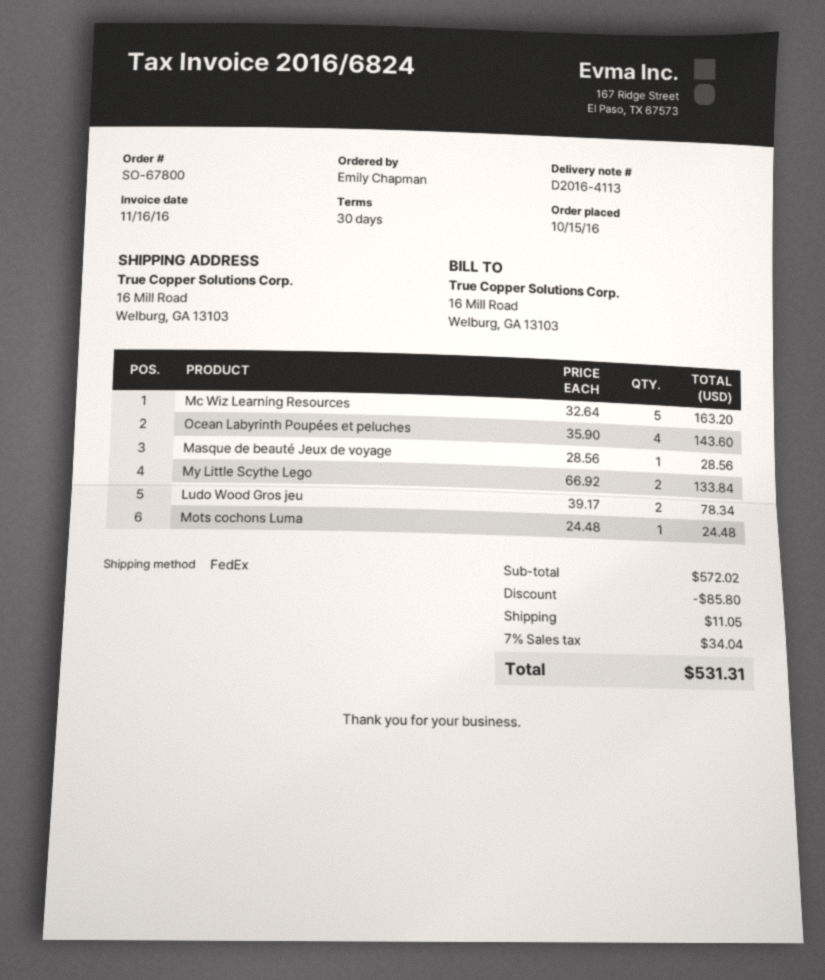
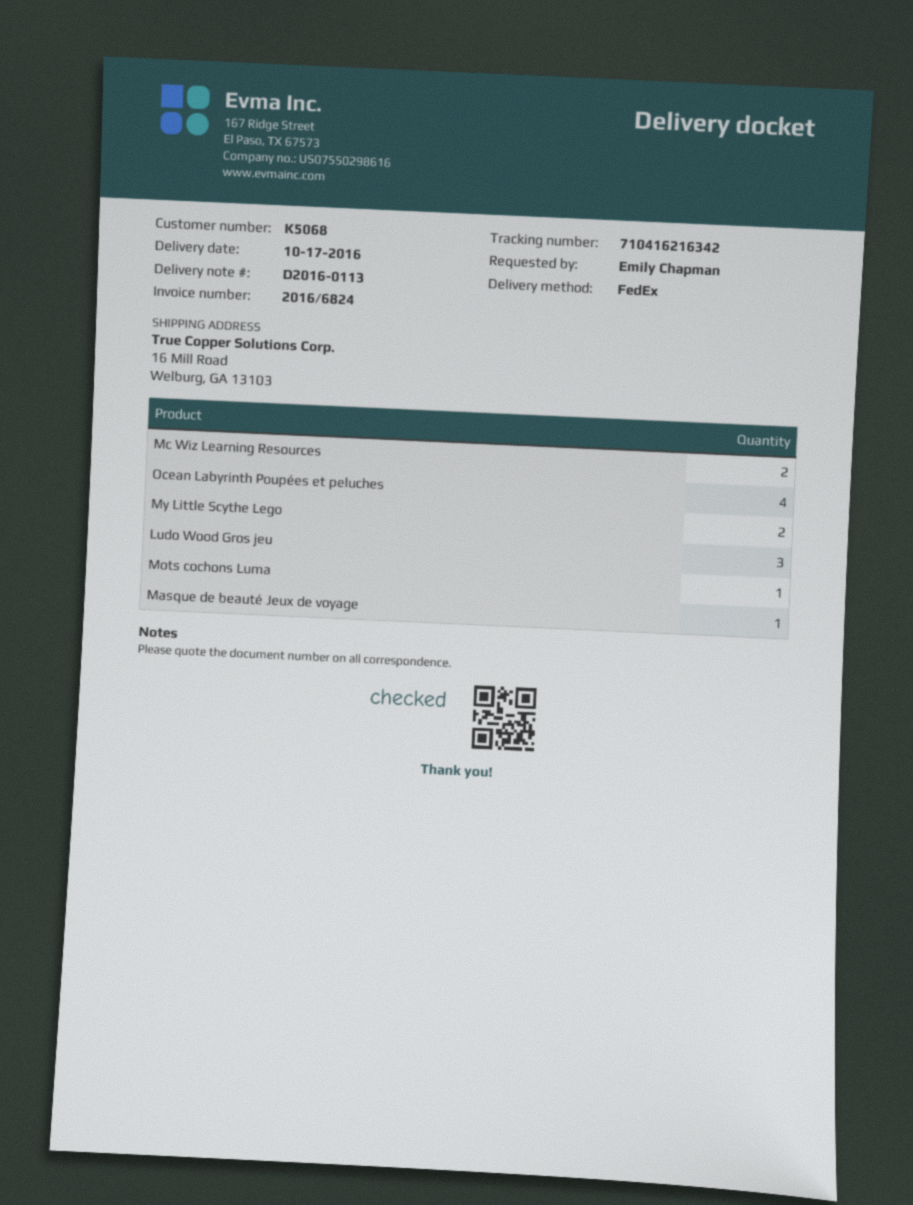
delivery note number: D2016-4113 -> D2016-0113
Mc Wiz Learning Resources: 5 -> 2
Ludo Wood Gros jeu: 2 -> 3

